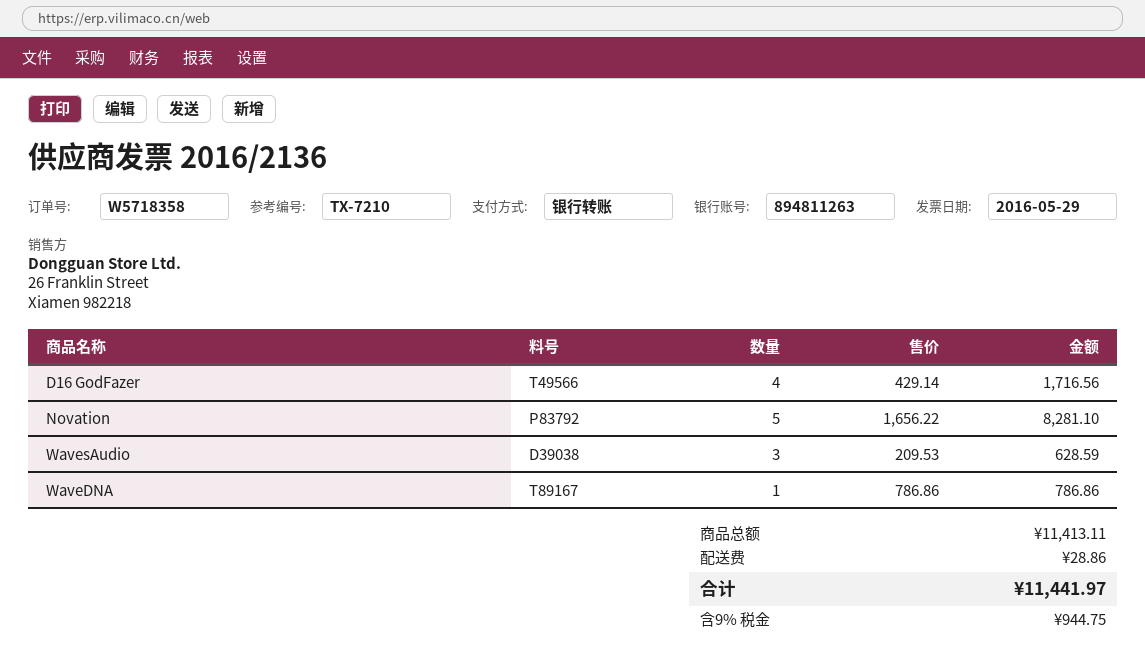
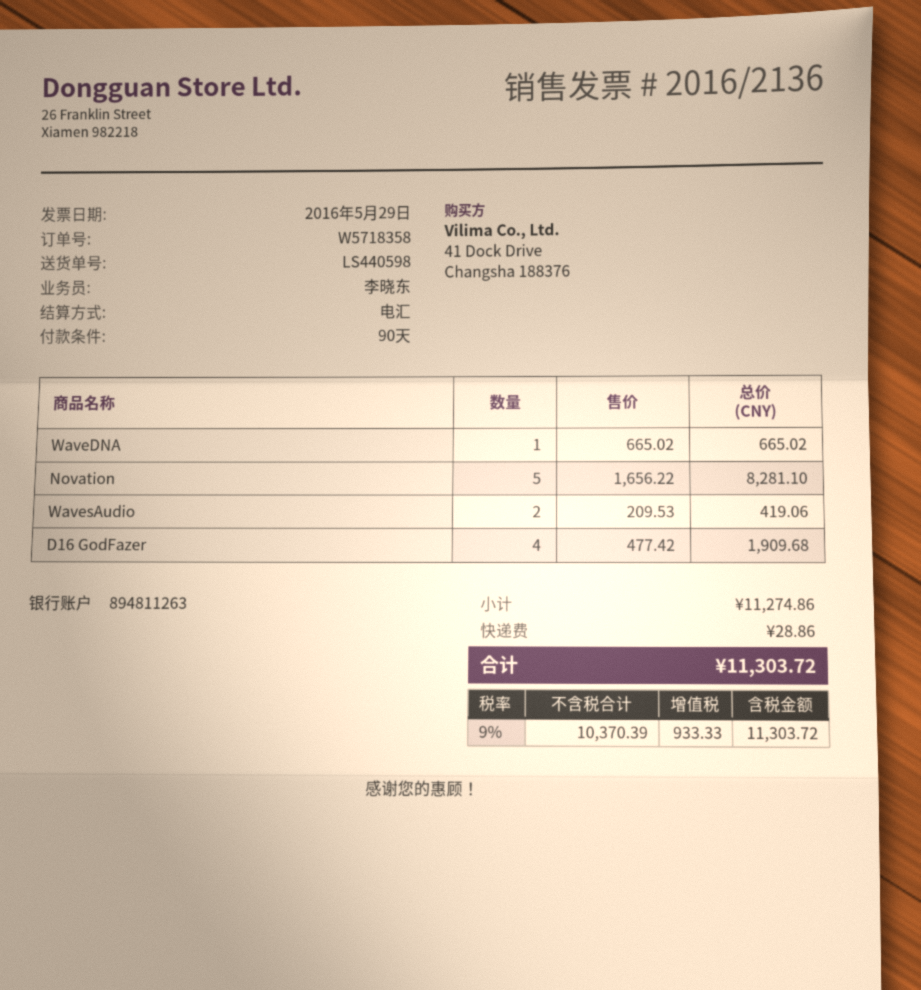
D16 GodFazer: 4 x 429.14 = 1716.56 -> 4 x 477.42 = 1909.68
WavesAudio: 3 x 209.53 = 628.59 -> 2 x 209.53 = 419.06
WaveDNA: 1 x 786.86 = 786.86 -> 1 x 665.02 = 665.02
subtotal: 11413.11 -> 11274.86
tax: 9% = 944.75 -> 9% = 933.33
total: 11441.97 -> 11303.72

